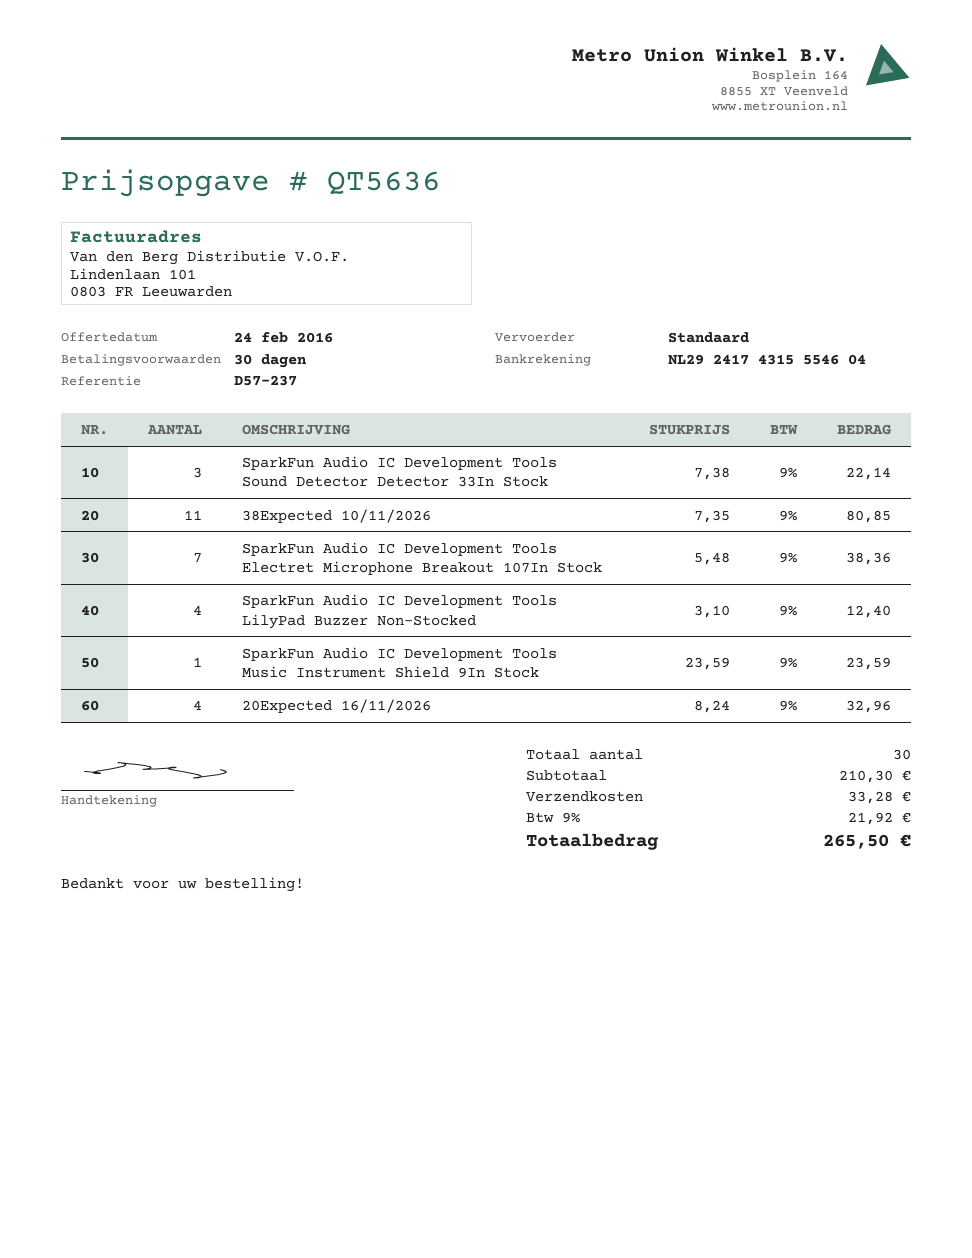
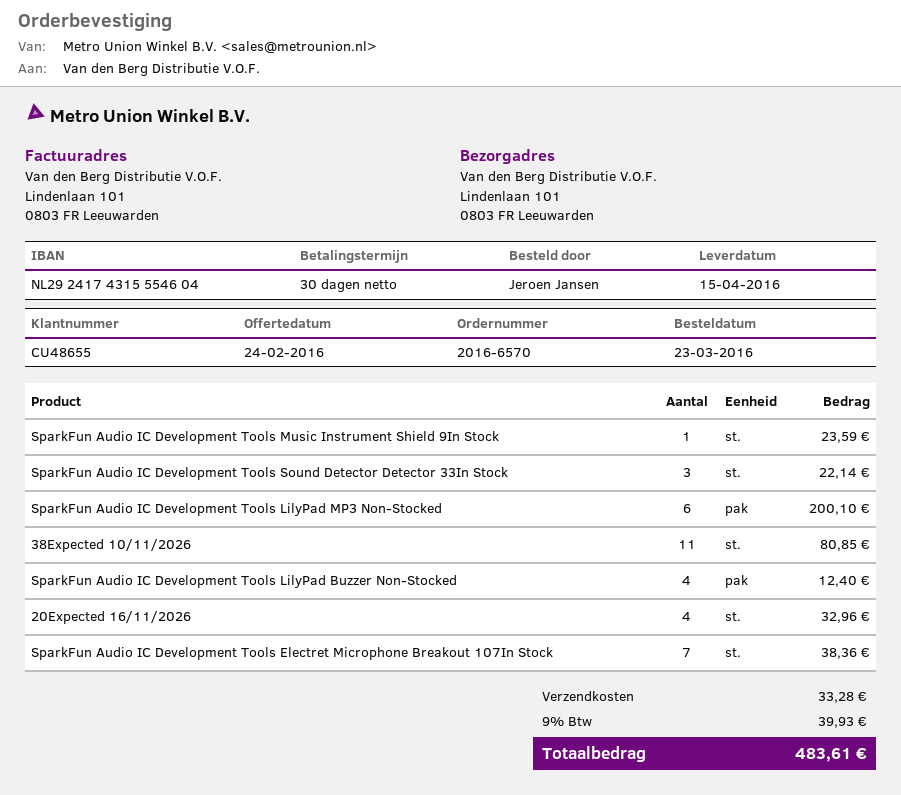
SparkFun Audio IC Development Tools LilyPad MP3 Non-Stocked: none -> 6 for 200.10
tax: 9% = 21.92 -> 9% = 39.93
total: 265.50 -> 483.61

